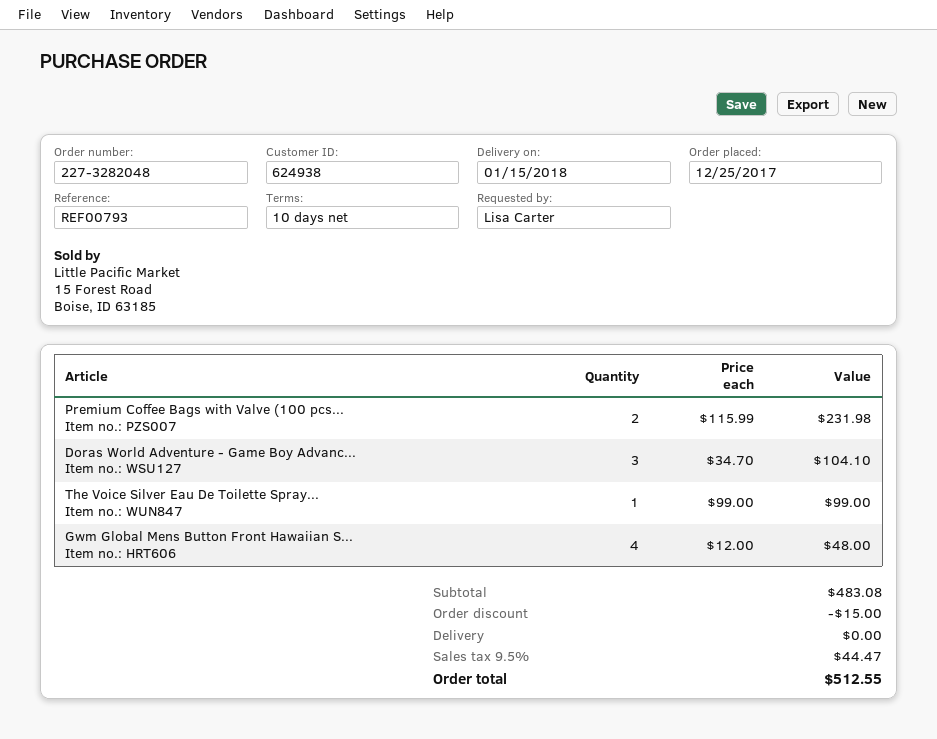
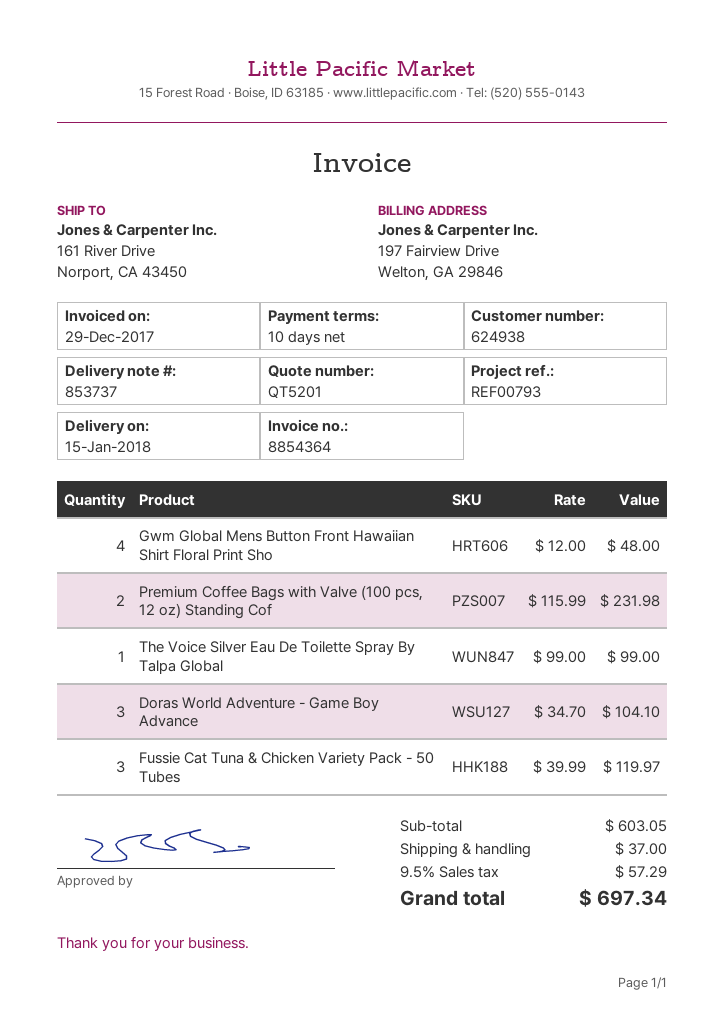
Fussie Cat Tuna & Chicken Variety Pack - 50 Tubes: none -> 3 x 39.99 = 119.97
subtotal: 483.08 -> 603.05
discount: 15.00 -> none
shipping: 0.00 -> 37.00
tax: 9.5% = 44.47 -> 9.5% = 57.29
total: 512.55 -> 697.34

